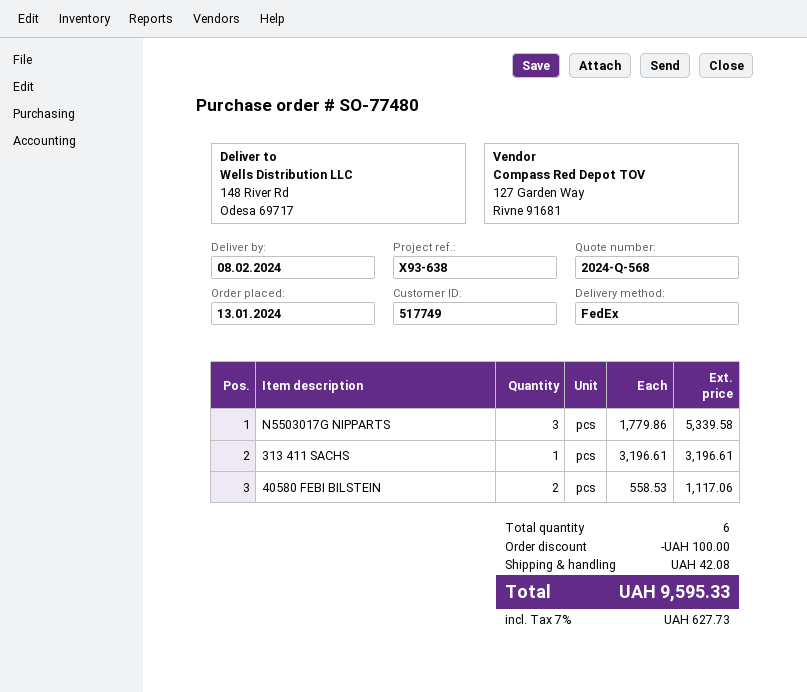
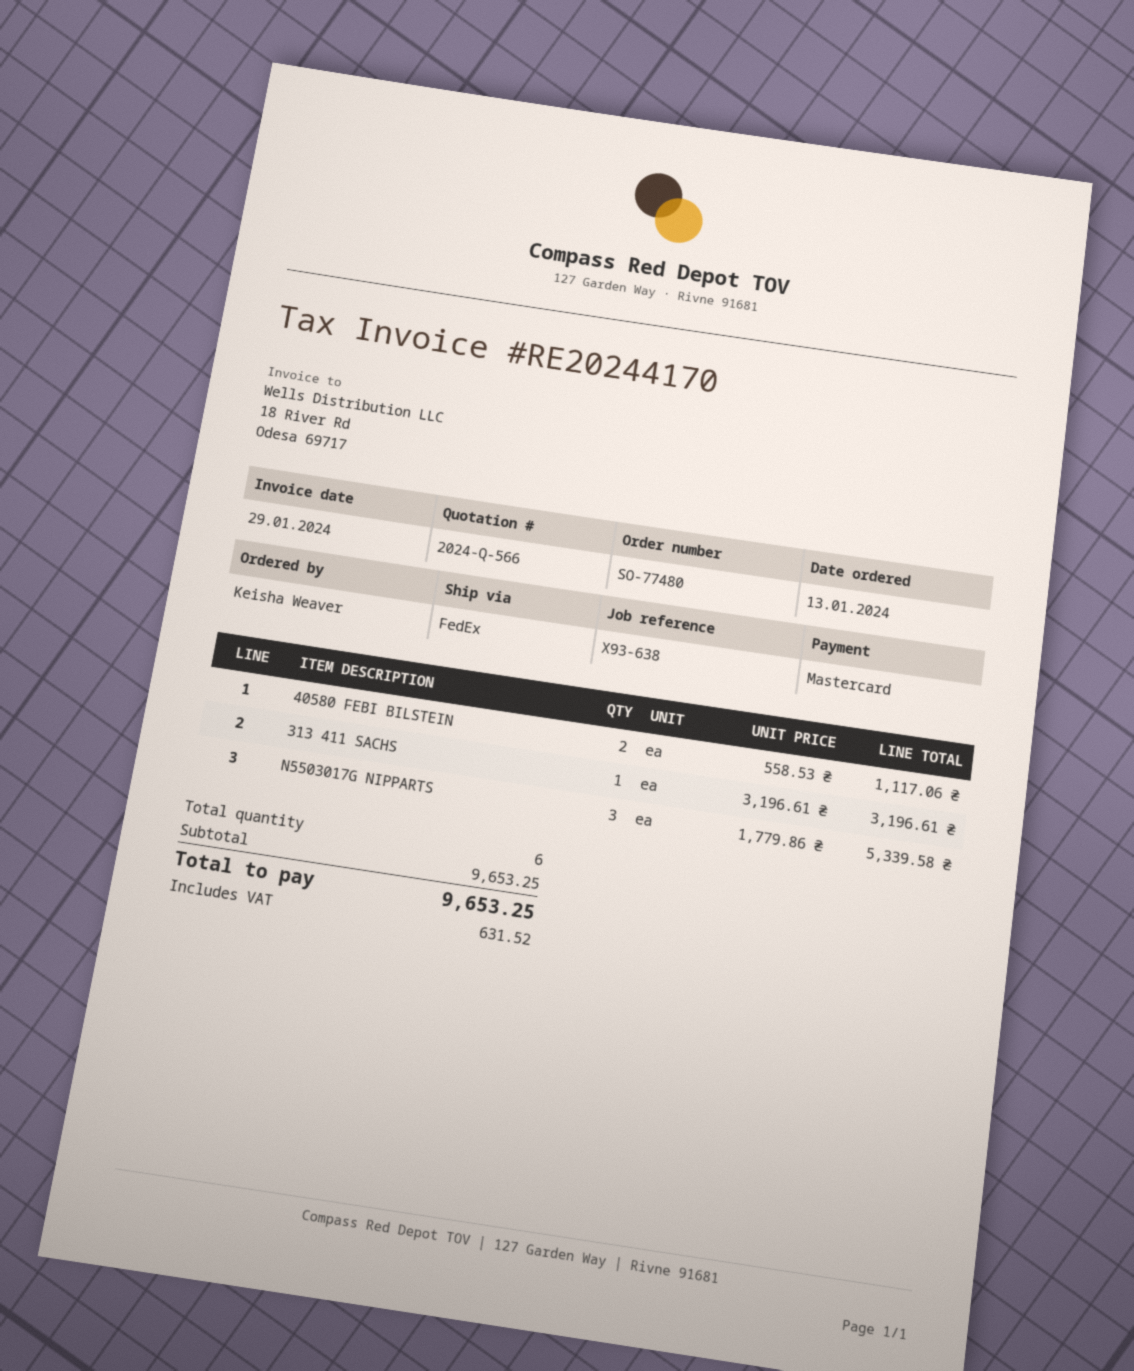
quote number: 2024-Q-568 -> 2024-Q-566
discount: 100.00 -> none
shipping: 42.08 -> none
tax: 627.73 -> 631.52
total: 9595.33 -> 9653.25

